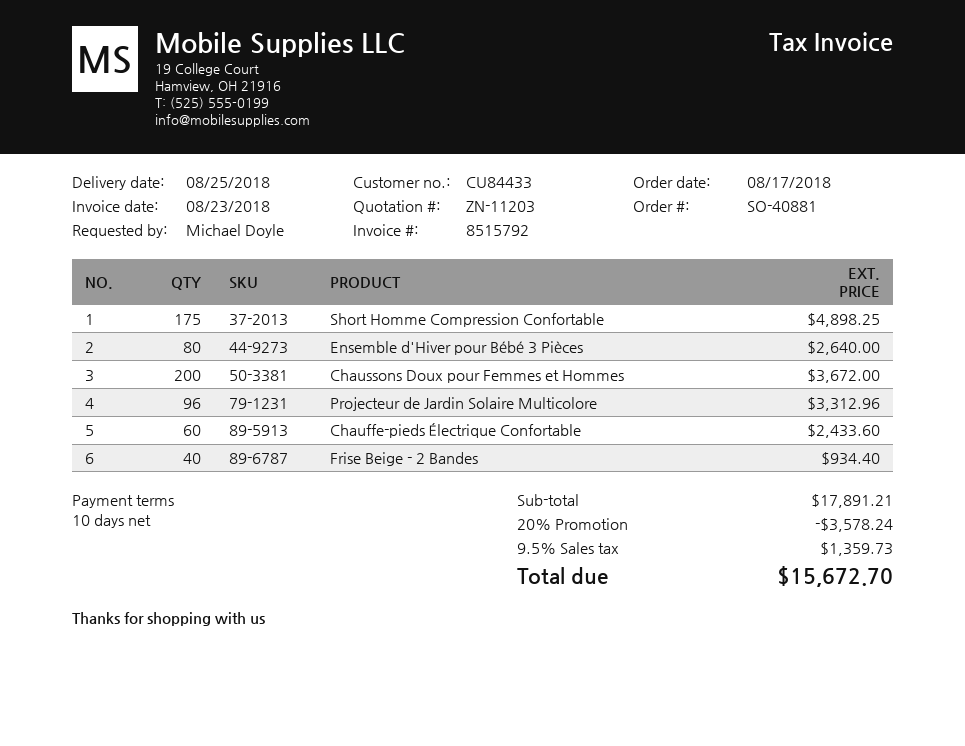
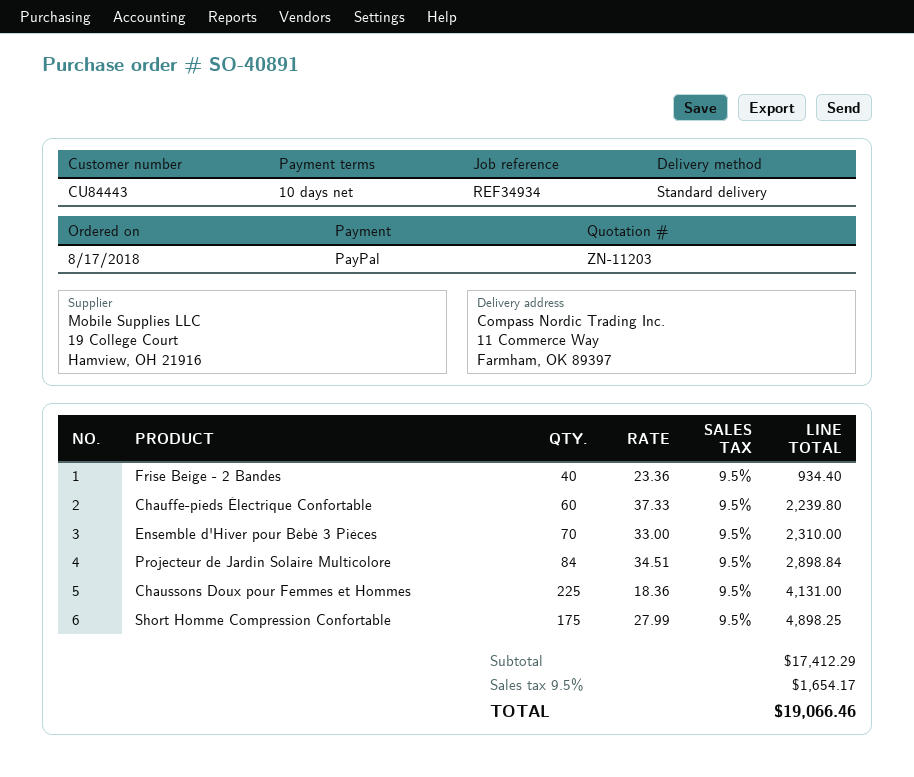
order number: SO-40881 -> SO-40891
customer number: CU84433 -> CU84443
Ensemble d'Hiver pour Bébé 3 Pièces: 80 for 2640.00 -> 70 for 2310.00
Chaussons Doux pour Femmes et Hommes: 200 for 3672.00 -> 225 for 4131.00
Projecteur de Jardin Solaire Multicolore: 96 for 3312.96 -> 84 for 2898.84
Chauffe-pieds Électrique Confortable: 60 for 2433.60 -> 60 for 2239.80
subtotal: 17891.21 -> 17412.29
discount: 20% = 3578.24 -> none
tax: 9.5% = 1359.73 -> 9.5% = 1654.17
total: 15672.70 -> 19066.46

